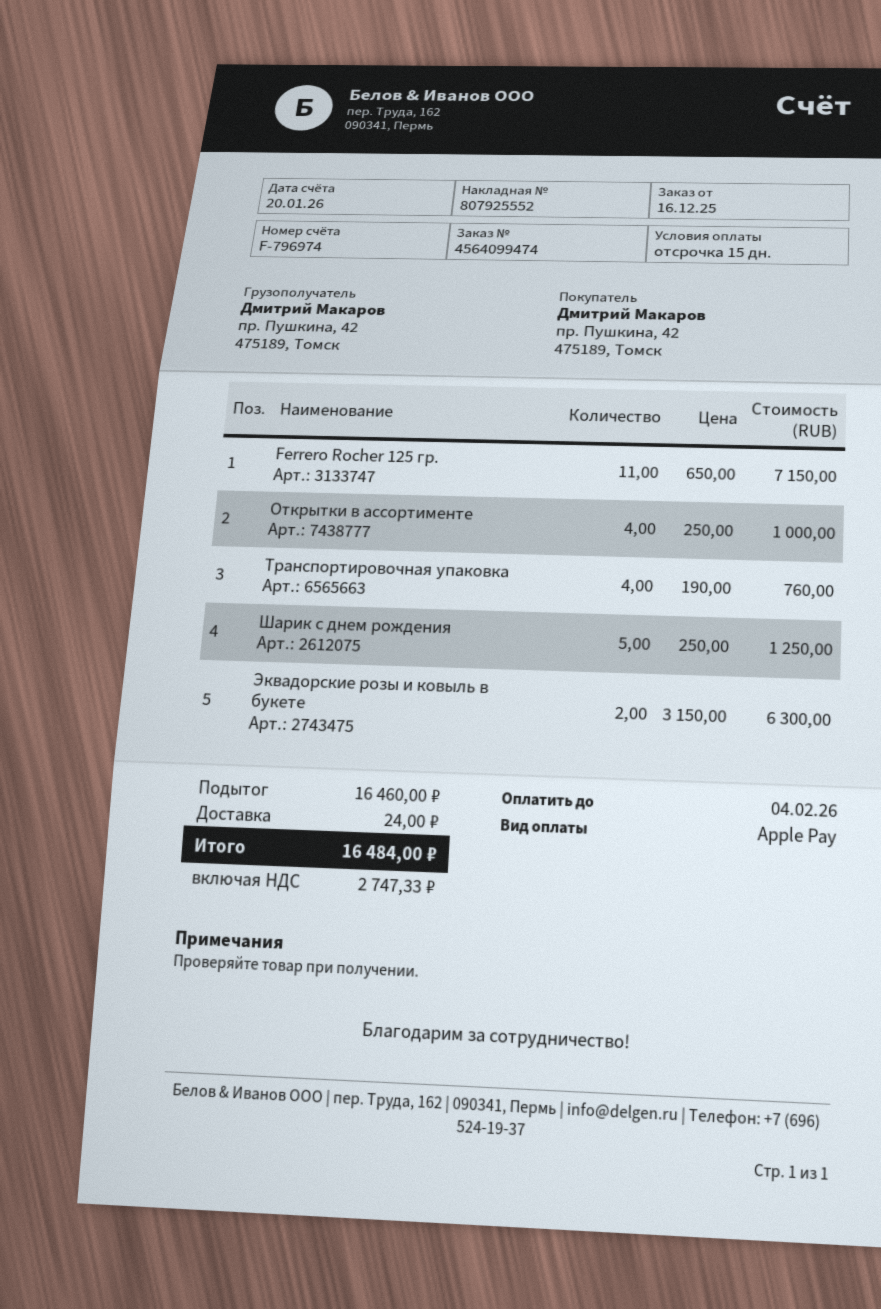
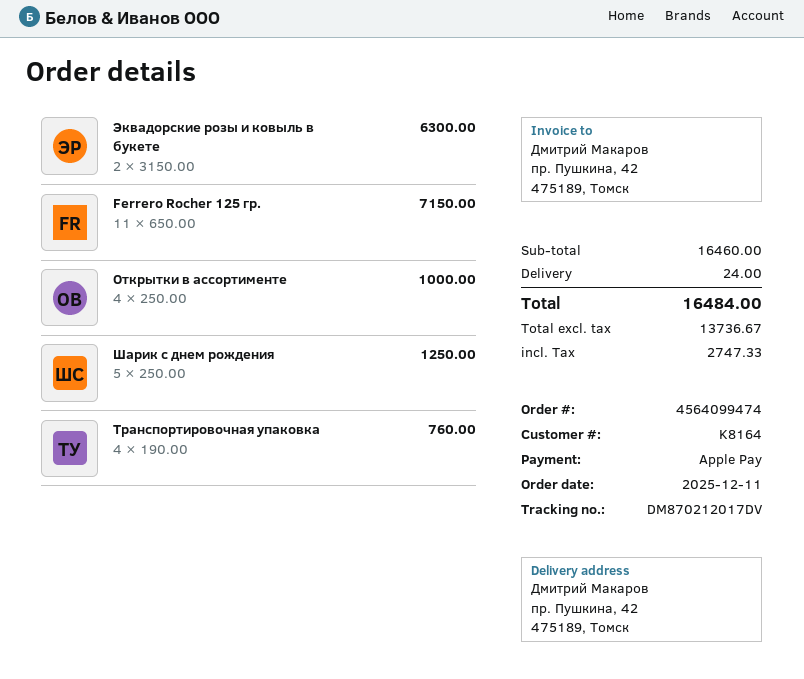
order date: 2025-12-16 -> 2025-12-11

